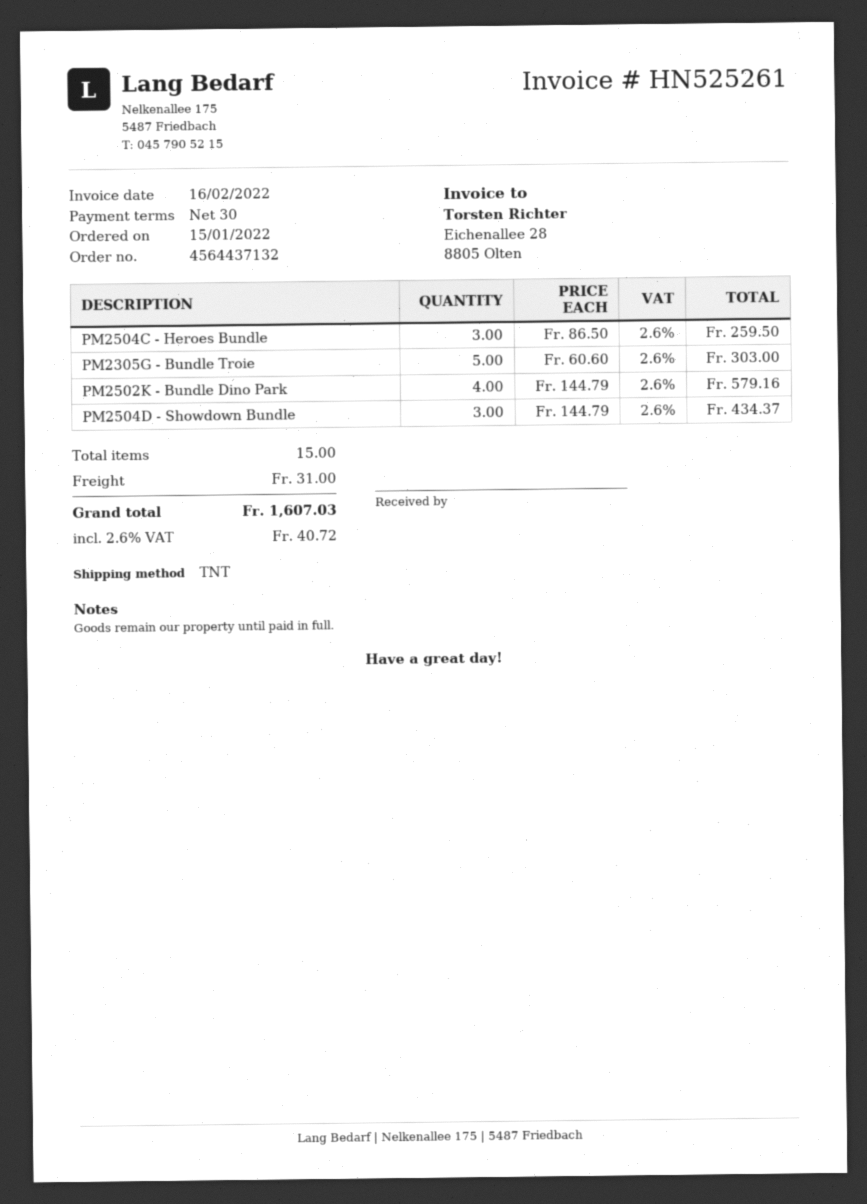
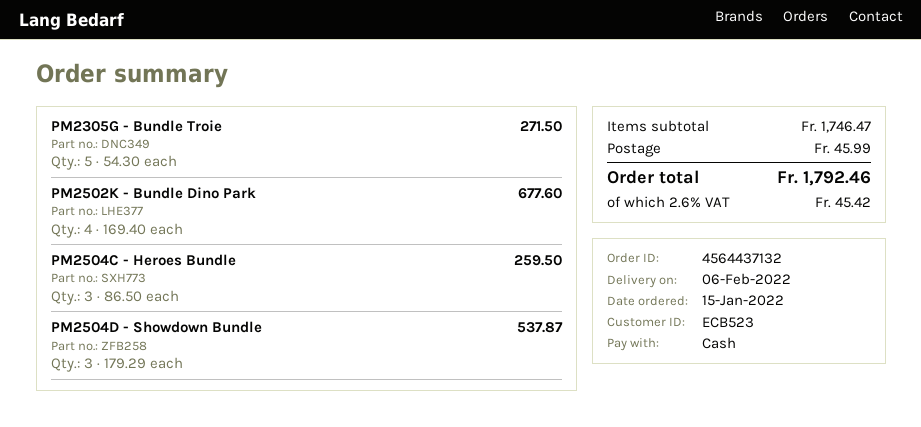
PM2305G - Bundle Troie: 5 x 60.60 = 303.00 -> 5 x 54.30 = 271.50
PM2502K - Bundle Dino Park: 4 x 144.79 = 579.16 -> 4 x 169.40 = 677.60
PM2504D - Showdown Bundle: 3 x 144.79 = 434.37 -> 3 x 179.29 = 537.87
shipping: 31.00 -> 45.99
tax: 2.6% = 40.72 -> 2.6% = 45.42
total: 1607.03 -> 1792.46

